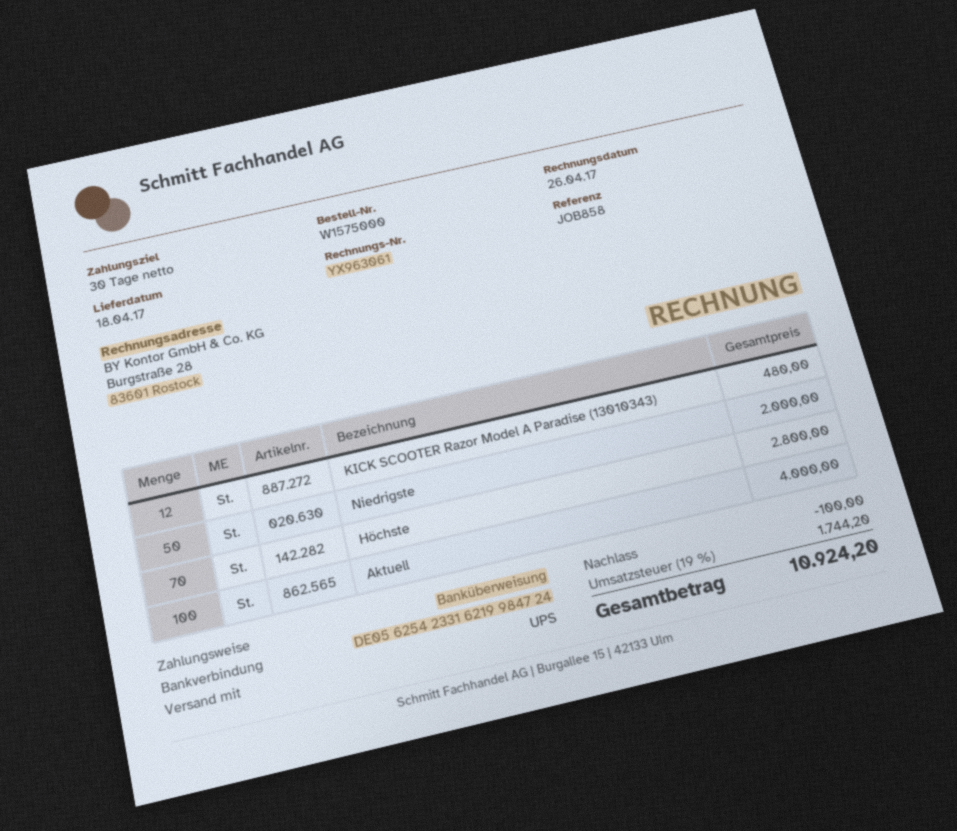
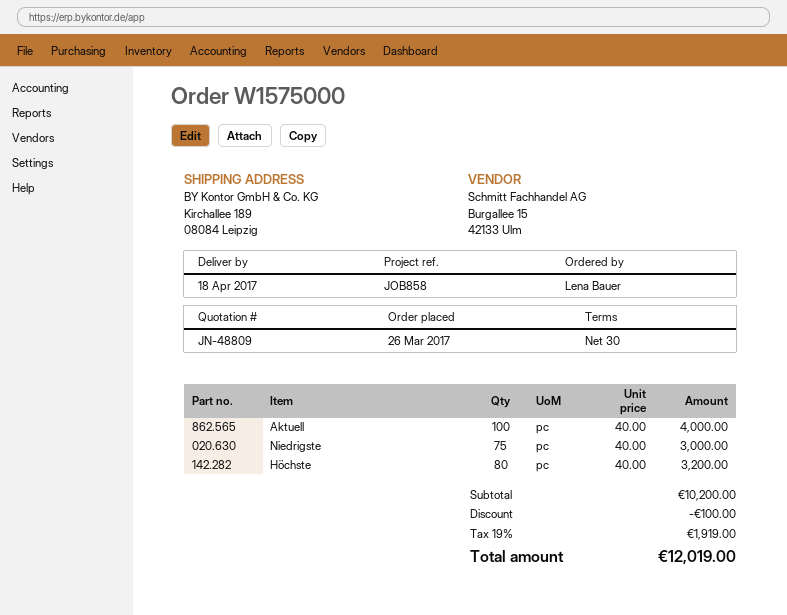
KICK SCOOTER Razor Model A Paradise (13010343): 12 for 480.00 -> none
Niedrigste: 50 for 2000.00 -> 75 for 3000.00
Höchste: 70 for 2800.00 -> 80 for 3200.00
tax: 19% = 1744.20 -> 19% = 1919.00
total: 10924.20 -> 12019.00

